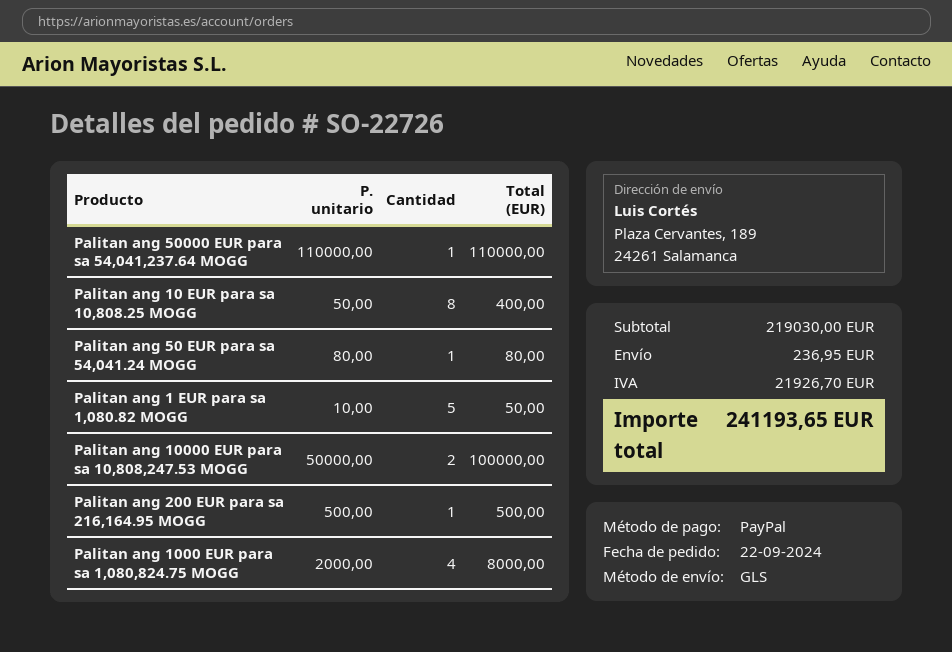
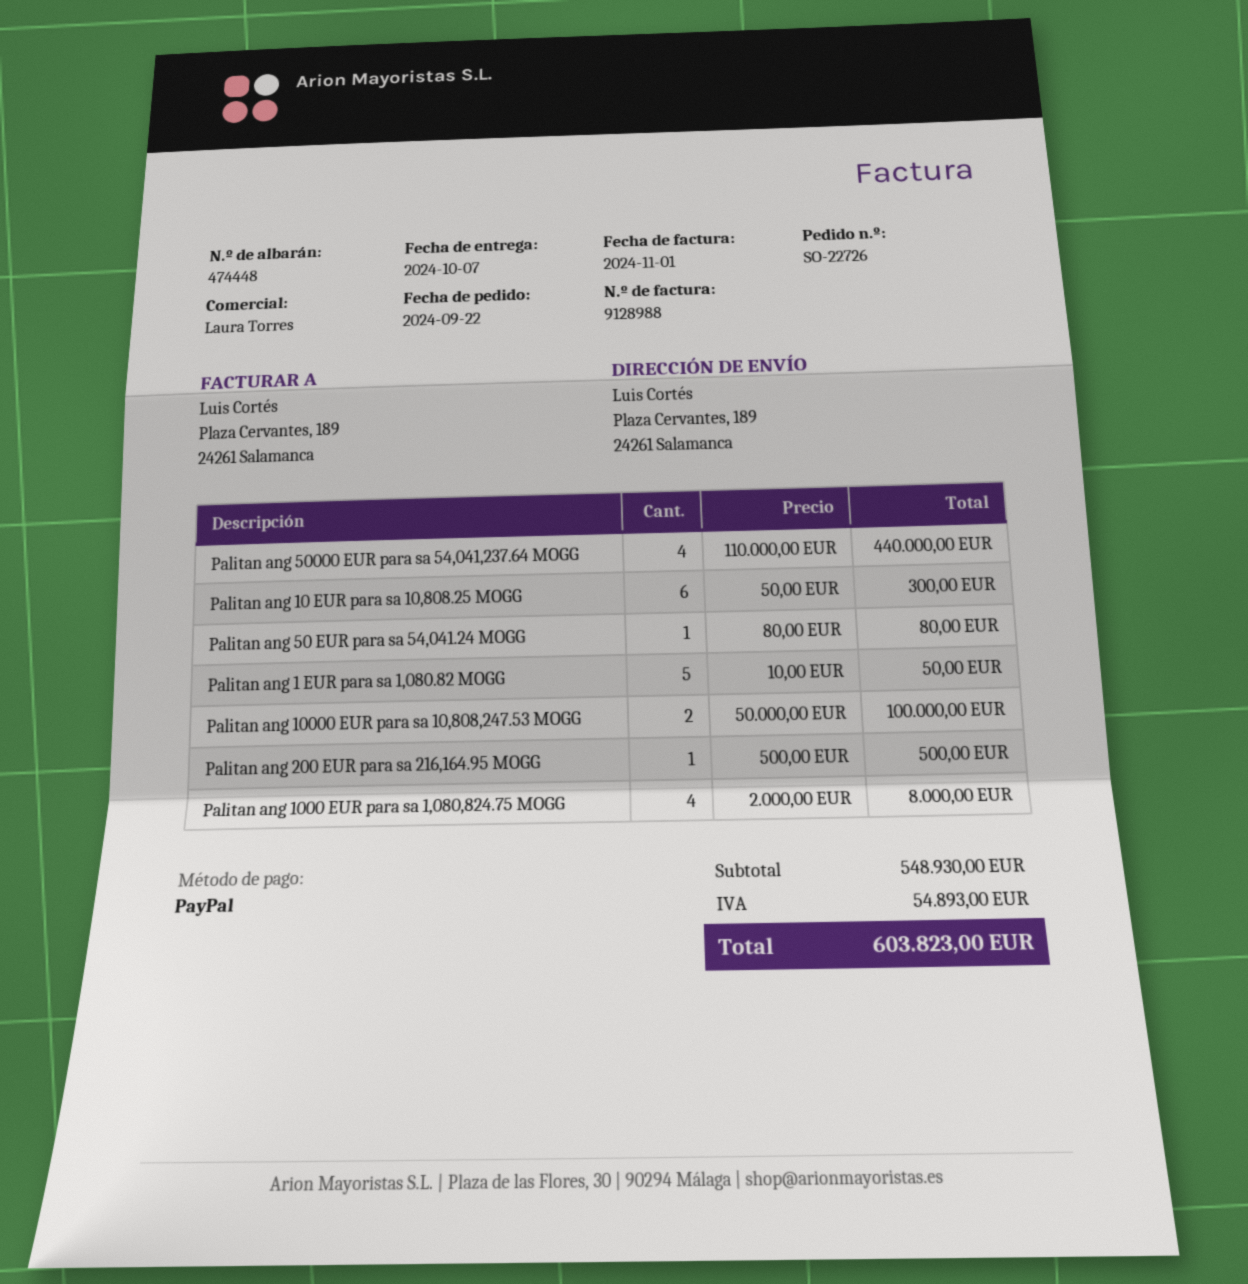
Palitan ang 50000 EUR para sa 54,041,237.64 MOGG: 1 x 110000.00 = 110000.00 -> 4 x 110000.00 = 440000.00
Palitan ang 10 EUR para sa 10,808.25 MOGG: 8 x 50.00 = 400.00 -> 6 x 50.00 = 300.00
subtotal: 219030.00 -> 548930.00
shipping: 236.95 -> none
tax: 21926.70 -> 54893.00
total: 241193.65 -> 603823.00

